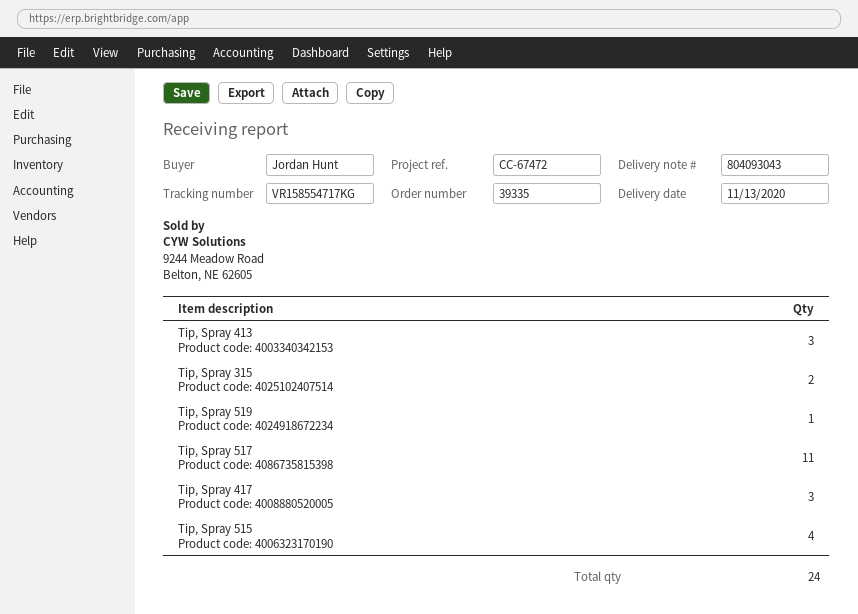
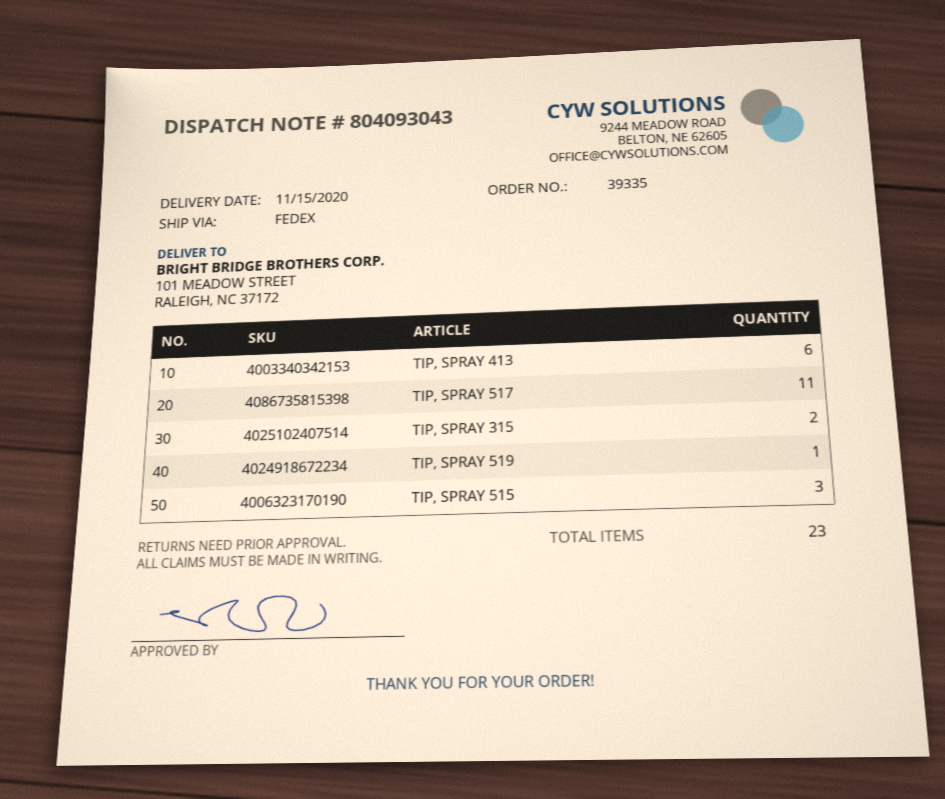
delivery date: 2020-11-13 -> 2020-11-15
Tip, Spray 413: 3 -> 6
Tip, Spray 417: 3 -> none
Tip, Spray 515: 4 -> 3
total quantity: 24 -> 23

